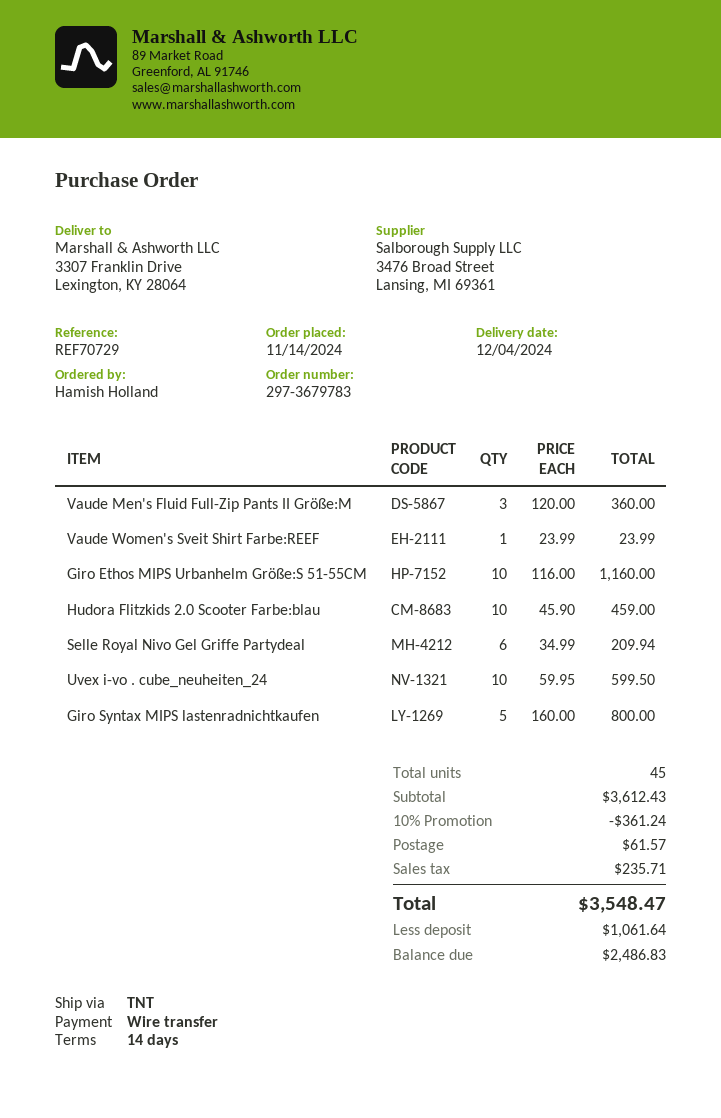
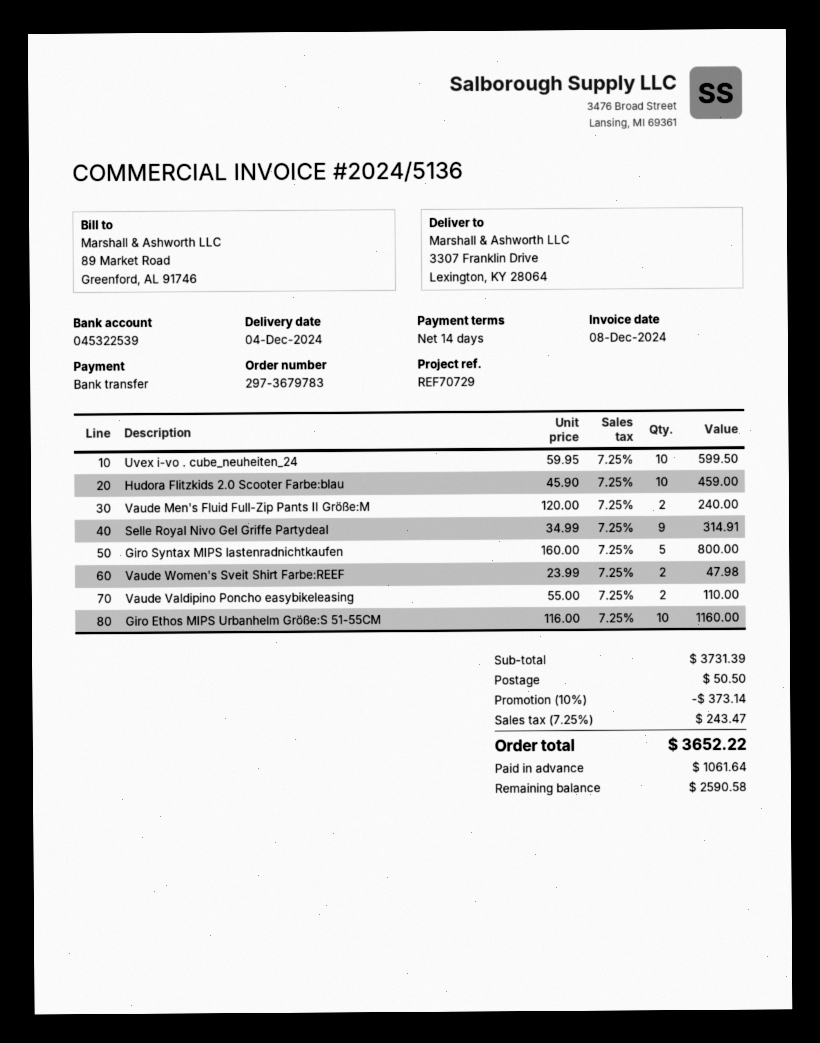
Vaude Men's Fluid Full-Zip Pants II Größe:M: 3 x 120.00 = 360.00 -> 2 x 120.00 = 240.00
Vaude Women's Sveit Shirt Farbe:REEF: 1 x 23.99 = 23.99 -> 2 x 23.99 = 47.98
Selle Royal Nivo Gel Griffe Partydeal: 6 x 34.99 = 209.94 -> 9 x 34.99 = 314.91
Vaude Valdipino Poncho easybikeleasing: none -> 2 x 55.00 = 110.00
subtotal: 3612.43 -> 3731.39
discount: 10% = 361.24 -> 10% = 373.14
shipping: 61.57 -> 50.50
tax: 235.71 -> 243.47
total: 3548.47 -> 3652.22
balance: 2486.83 -> 2590.58

